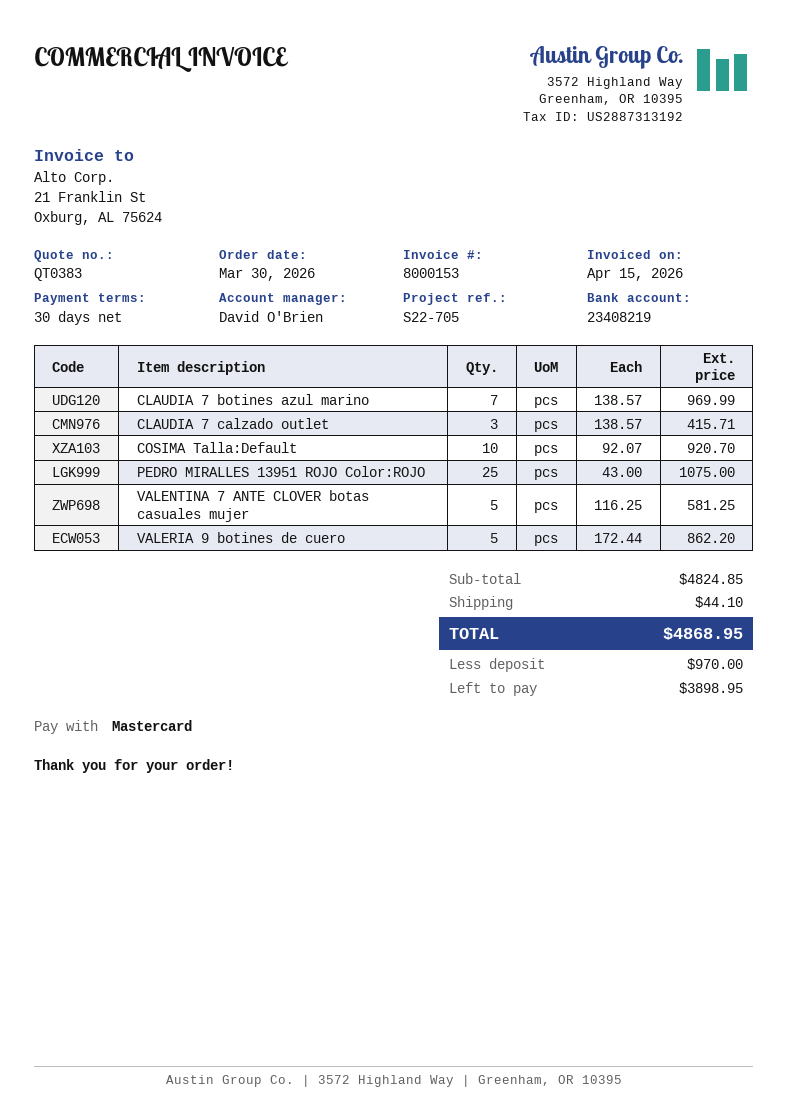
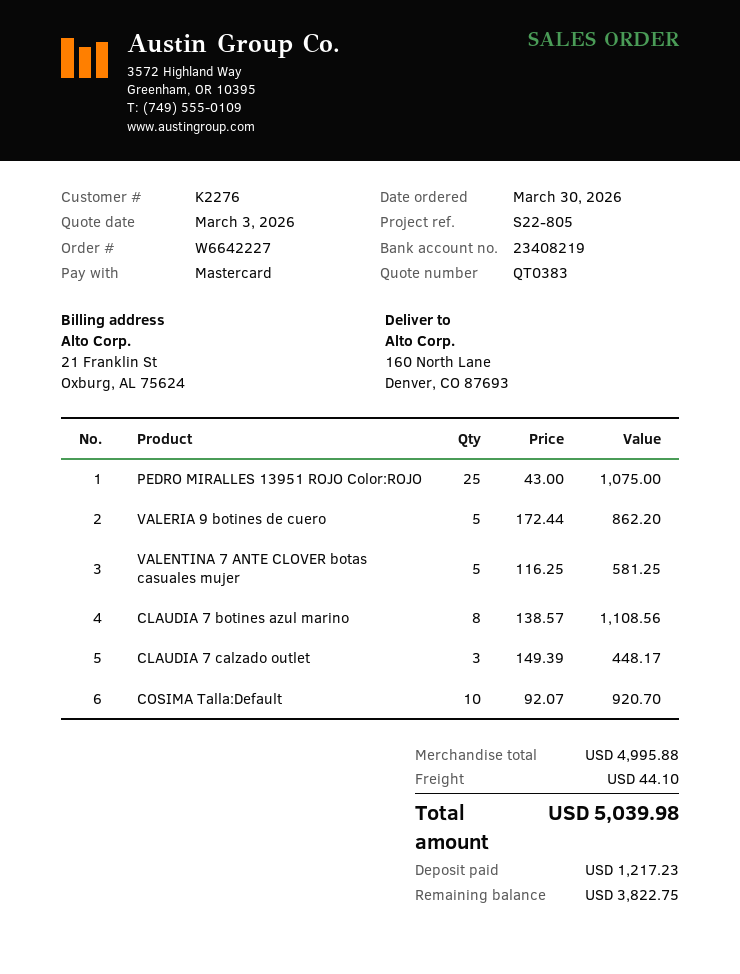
reference: S22-705 -> S22-805
CLAUDIA 7 botines azul marino: 7 x 138.57 = 969.99 -> 8 x 138.57 = 1108.56
CLAUDIA 7 calzado outlet: 3 x 138.57 = 415.71 -> 3 x 149.39 = 448.17
subtotal: 4824.85 -> 4995.88
total: 4868.95 -> 5039.98
deposit: 970.00 -> 1217.23
balance: 3898.95 -> 3822.75

